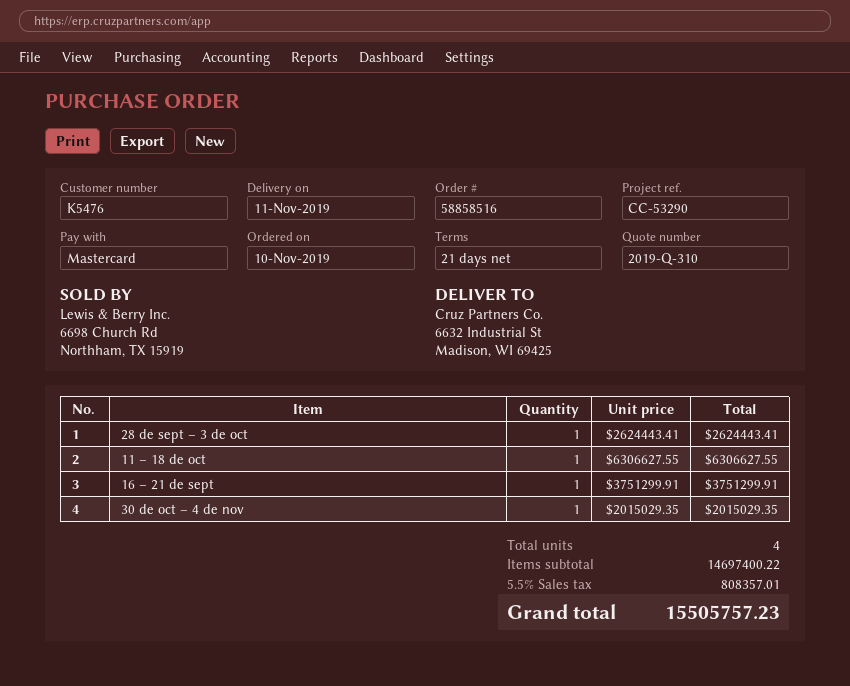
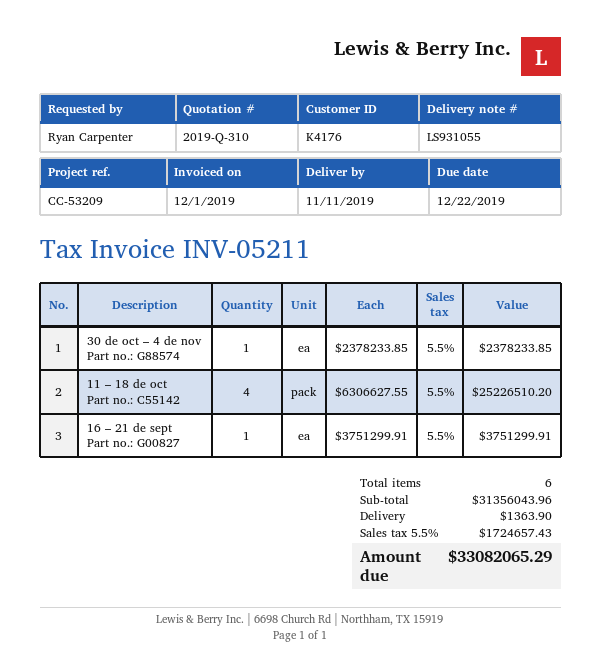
customer number: K5476 -> K4176
reference: CC-53290 -> CC-53209
28 de sept – 3 de oct: 1 x 2624443.41 = 2624443.41 -> none
11 – 18 de oct: 1 x 6306627.55 = 6306627.55 -> 4 x 6306627.55 = 25226510.20
30 de oct – 4 de nov: 1 x 2015029.35 = 2015029.35 -> 1 x 2378233.85 = 2378233.85
total quantity: 4 -> 6
subtotal: 14697400.22 -> 31356043.96
shipping: none -> 1363.90
tax: 5.5% = 808357.01 -> 5.5% = 1724657.43
total: 15505757.23 -> 33082065.29

